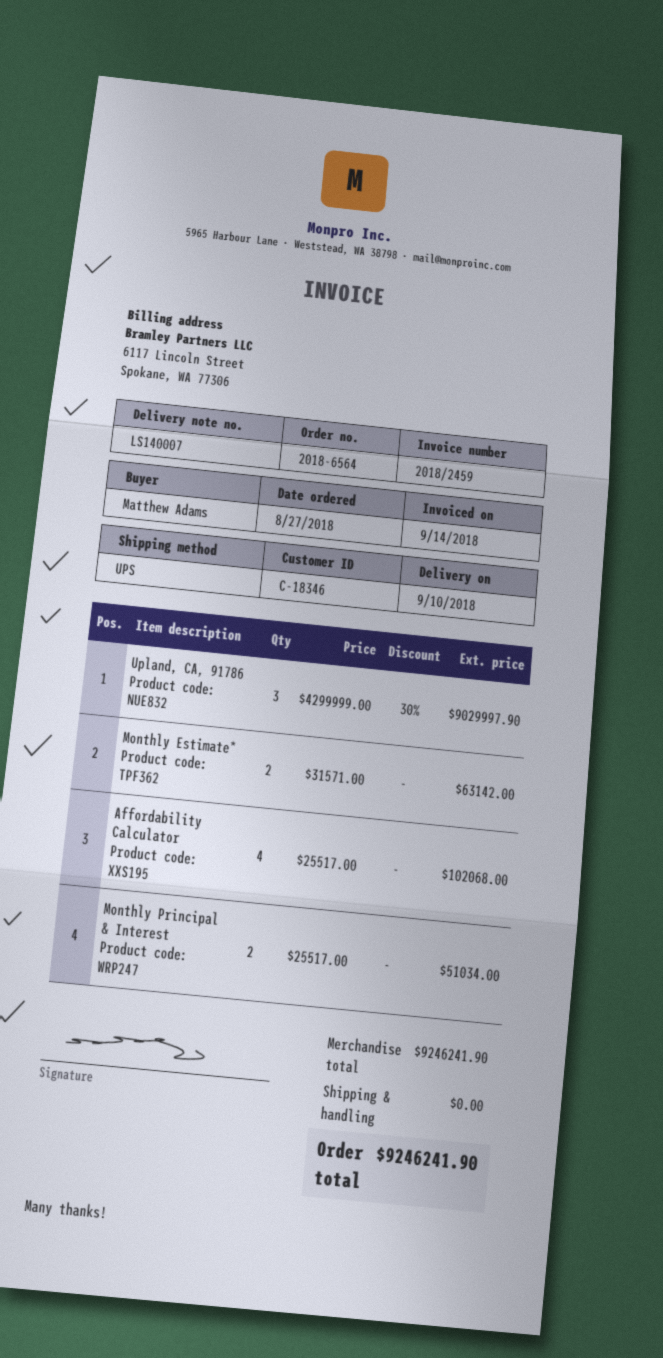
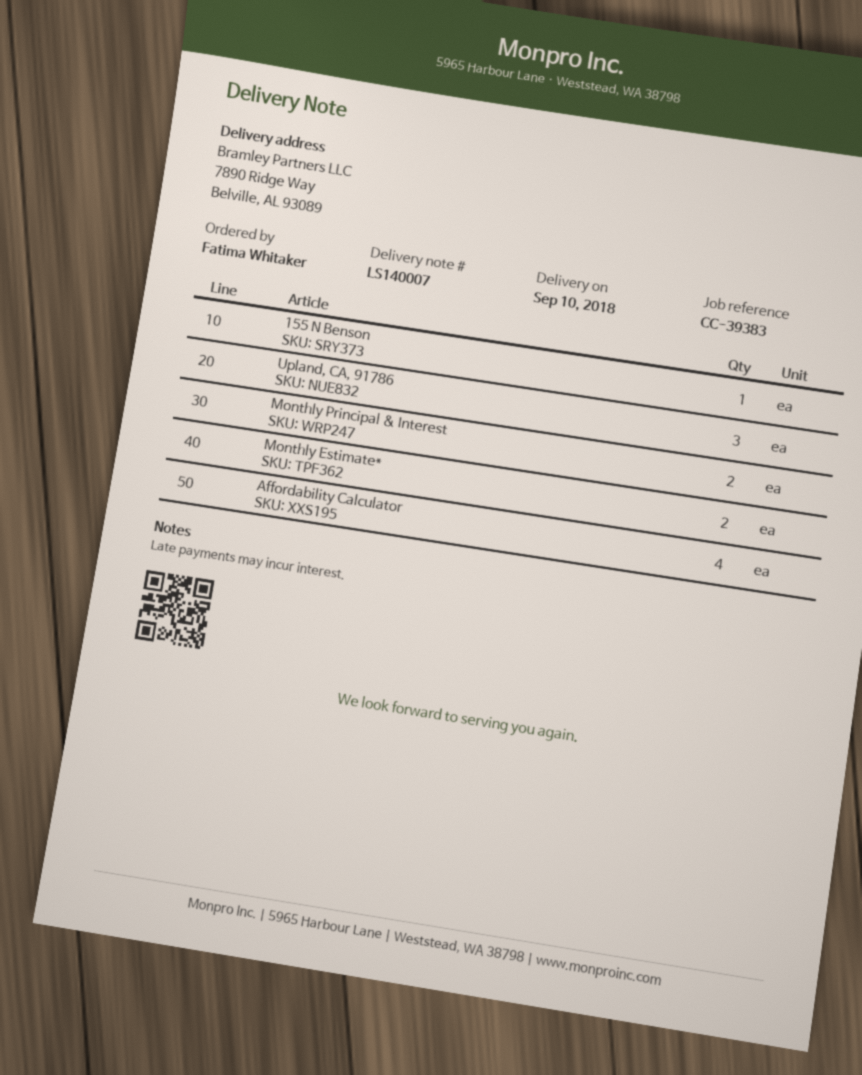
ordered by: Matthew Adams -> Fatima Whitaker
155 N Benson: none -> 1

